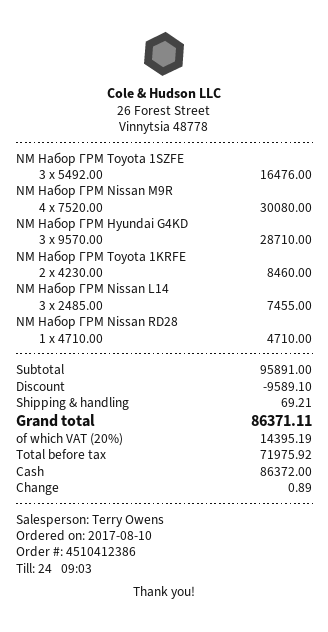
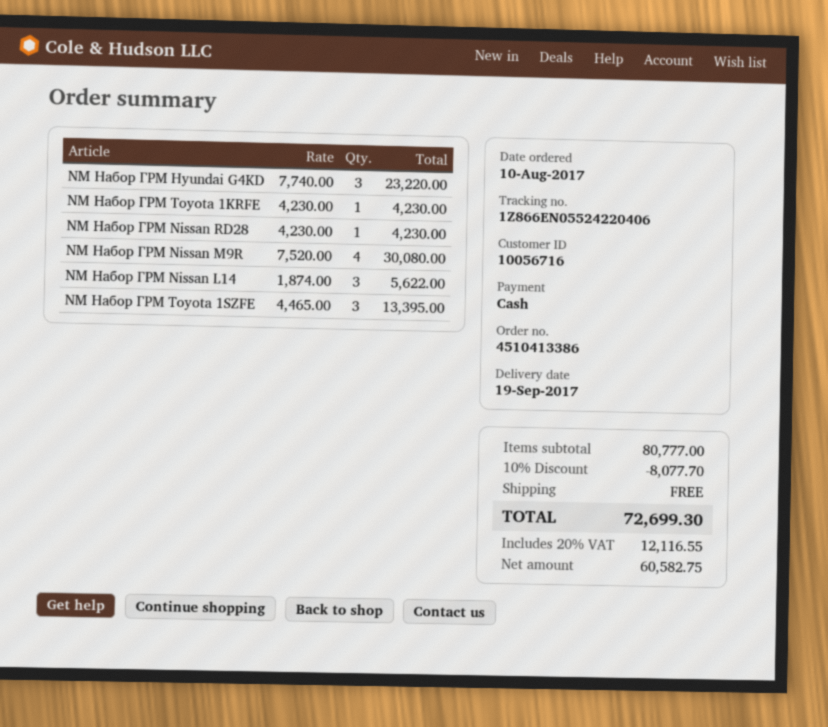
order number: 4510412386 -> 4510413386
NM Набор ГРМ Toyota 1SZFE: 3 x 5492.00 = 16476.00 -> 3 x 4465.00 = 13395.00
NM Набор ГРМ Hyundai G4KD: 3 x 9570.00 = 28710.00 -> 3 x 7740.00 = 23220.00
NM Набор ГРМ Toyota 1KRFE: 2 x 4230.00 = 8460.00 -> 1 x 4230.00 = 4230.00
NM Набор ГРМ Nissan L14: 3 x 2485.00 = 7455.00 -> 3 x 1874.00 = 5622.00
NM Набор ГРМ Nissan RD28: 1 x 4710.00 = 4710.00 -> 1 x 4230.00 = 4230.00
subtotal: 95891.00 -> 80777.00
discount: 9589.10 -> 8077.70
shipping: 69.21 -> 0.00
net: 71975.92 -> 60582.75
tax: 20% = 14395.19 -> 20% = 12116.55
total: 86371.11 -> 72699.30

